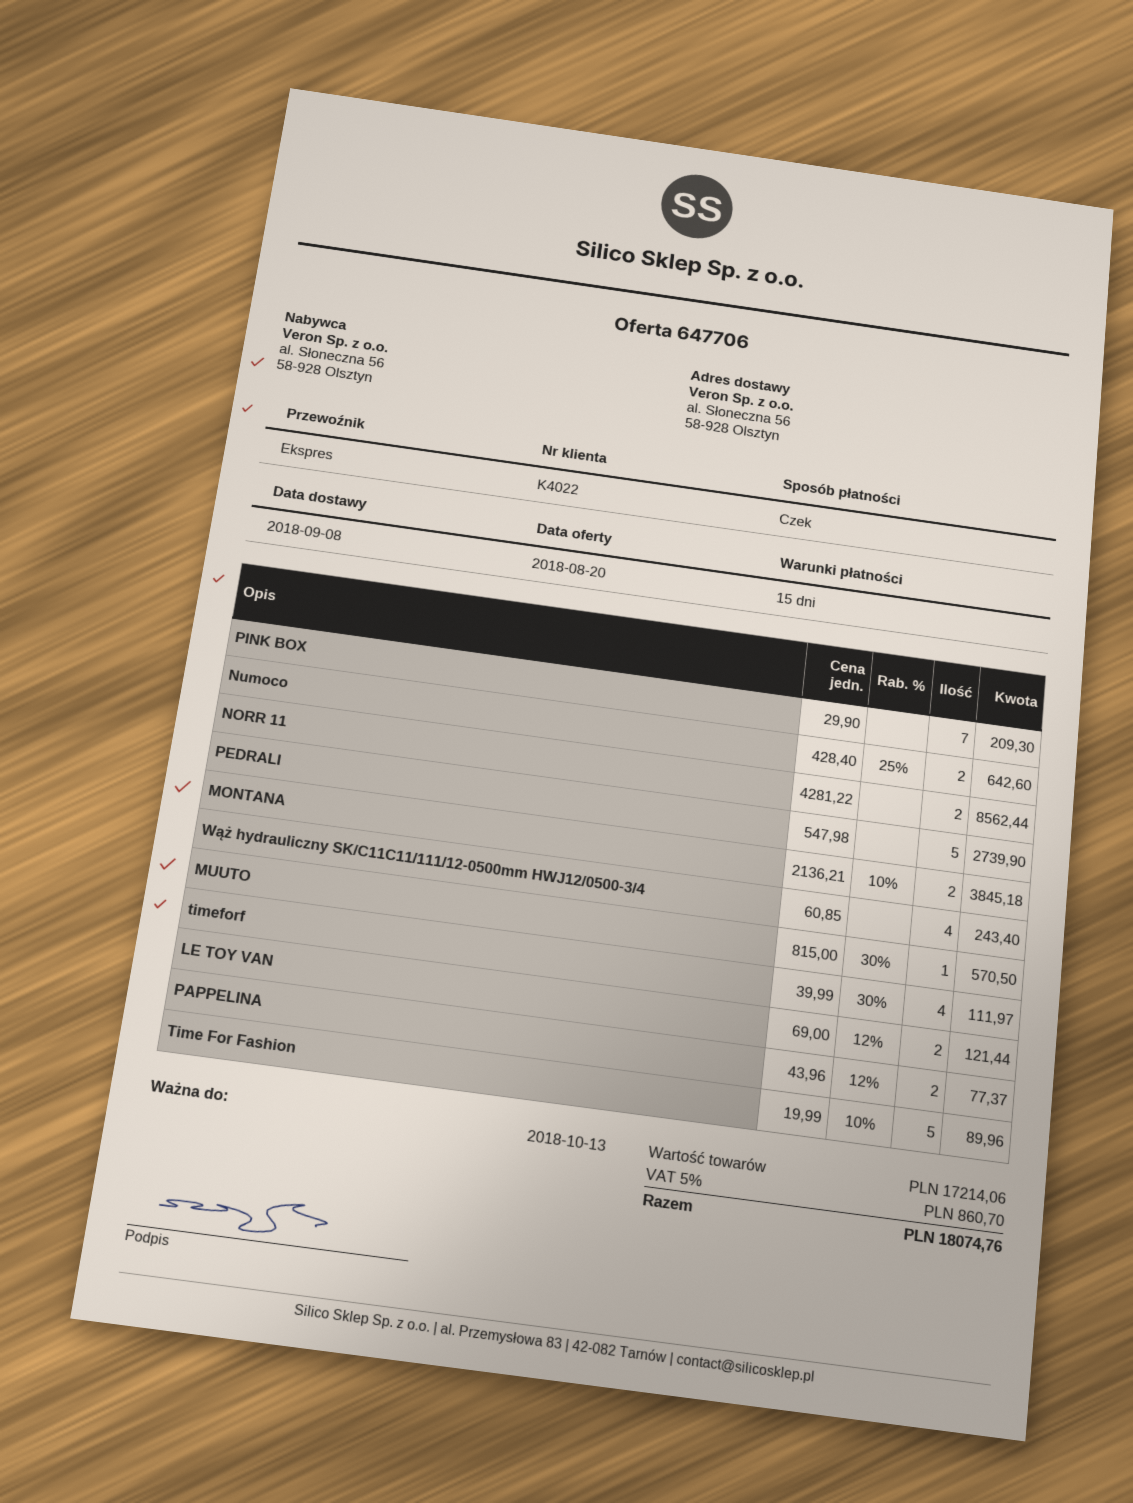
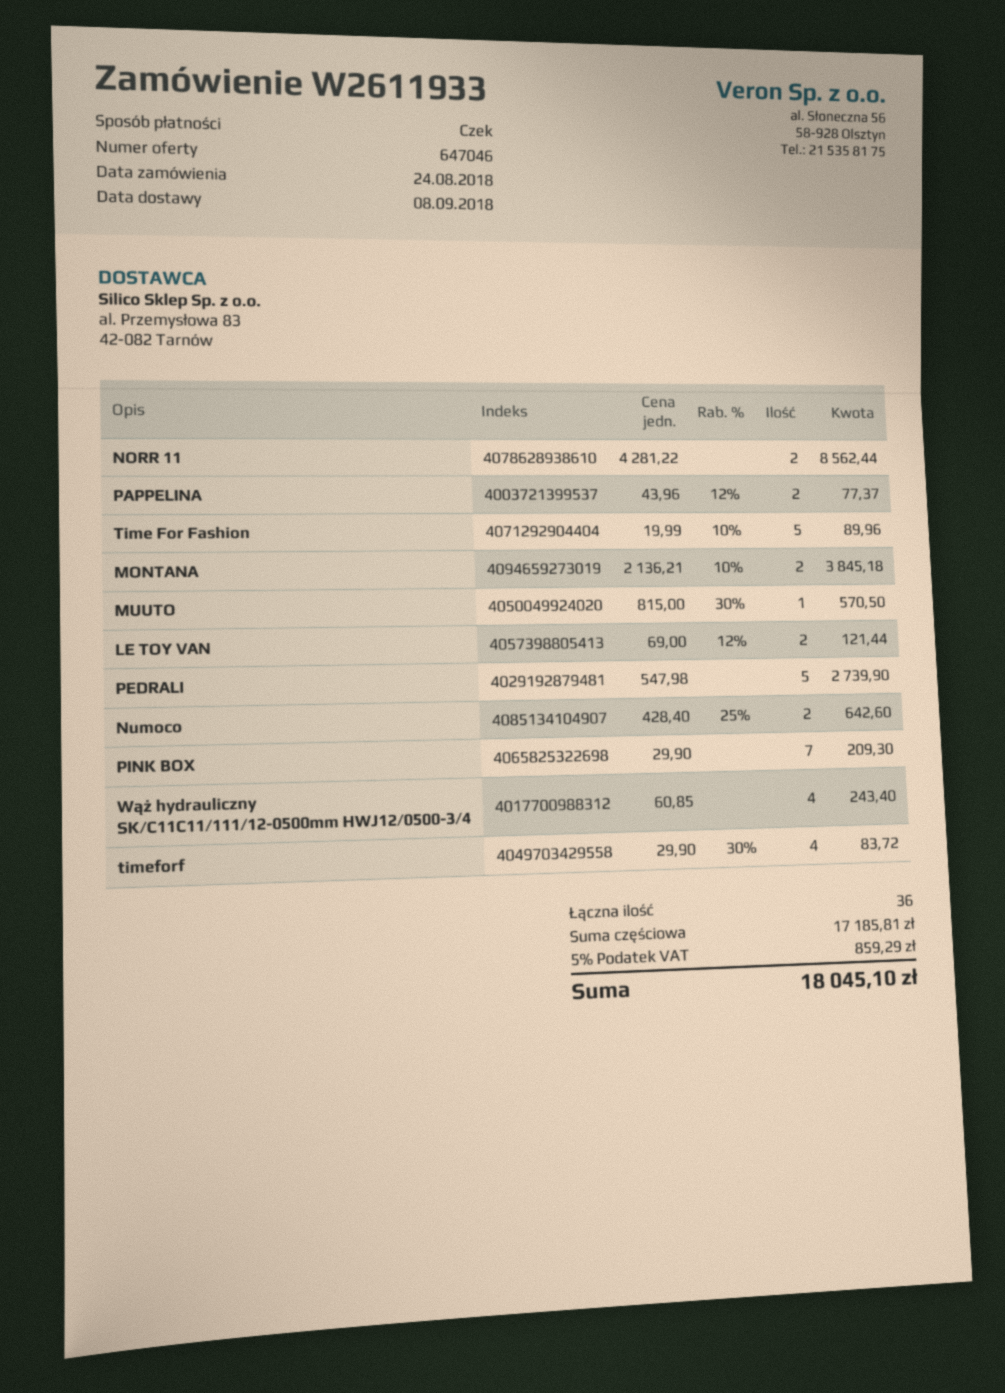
quote number: 647706 -> 647046
timeforf: 4 x 39.99 - 30% = 111.97 -> 4 x 29.90 - 30% = 83.72
subtotal: 17214.06 -> 17185.81
tax: 5% = 860.70 -> 5% = 859.29
total: 18074.76 -> 18045.10

